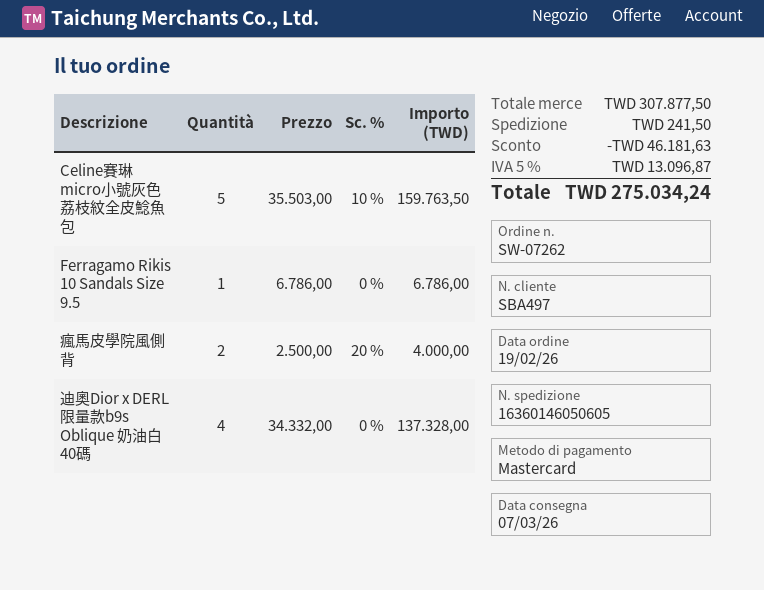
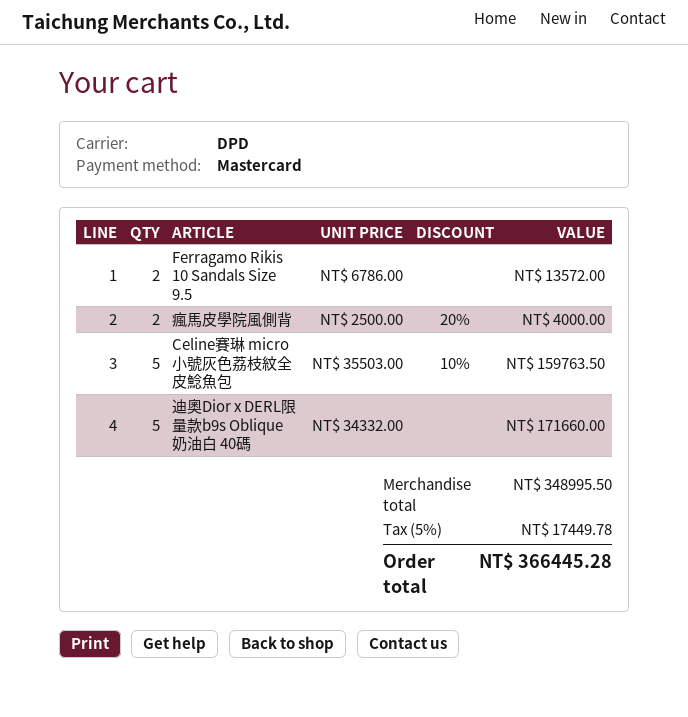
Ferragamo Rikis 10 Sandals Size 9.5: 1 x 6786.00 = 6786.00 -> 2 x 6786.00 = 13572.00
迪奧Dior x DERL限量款b9s Oblique 奶油白 40碼: 4 x 34332.00 = 137328.00 -> 5 x 34332.00 = 171660.00
subtotal: 307877.50 -> 348995.50
discount: 46181.63 -> none
shipping: 241.50 -> none
tax: 5% = 13096.87 -> 5% = 17449.78
total: 275034.24 -> 366445.28

